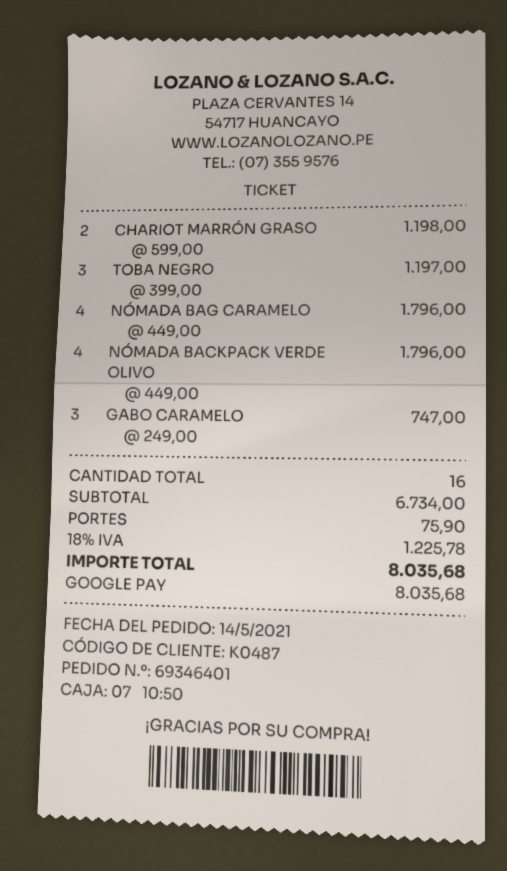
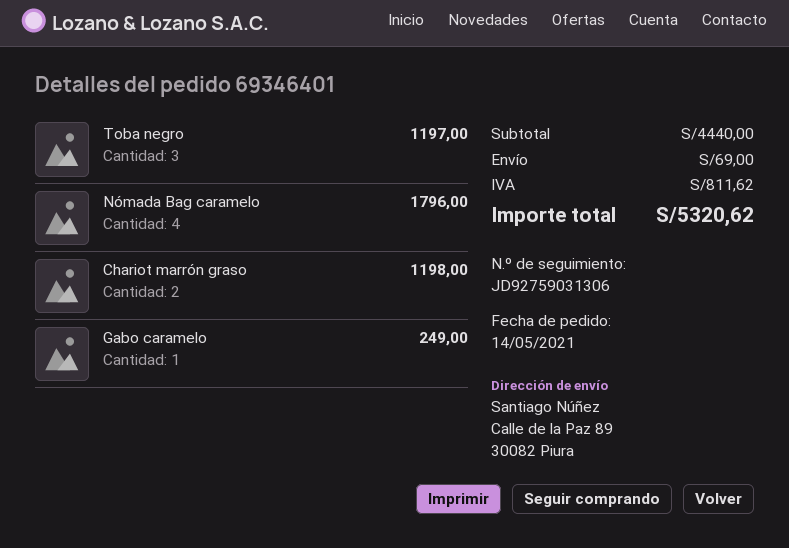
NÓMADA BACKPACK VERDE OLIVO: 4 for 1796.00 -> none
GABO CARAMELO: 3 for 747.00 -> 1 for 249.00
subtotal: 6734.00 -> 4440.00
shipping: 75.90 -> 69.00
tax: 1225.78 -> 811.62
total: 8035.68 -> 5320.62

